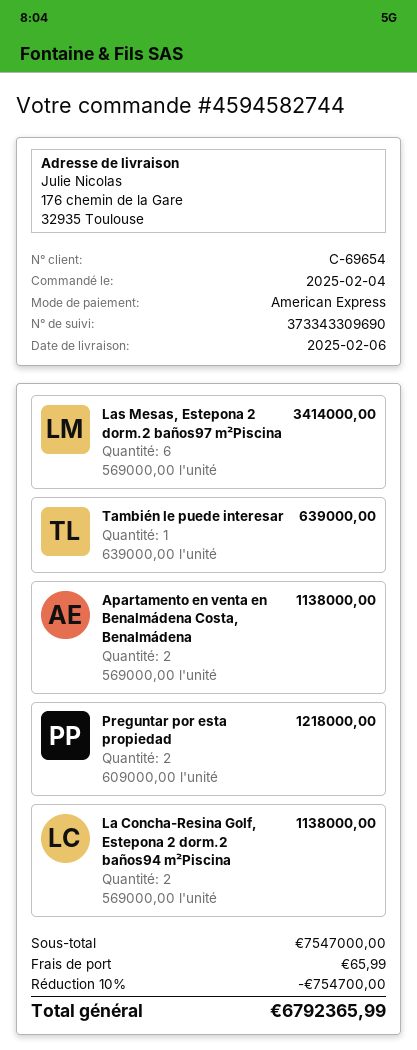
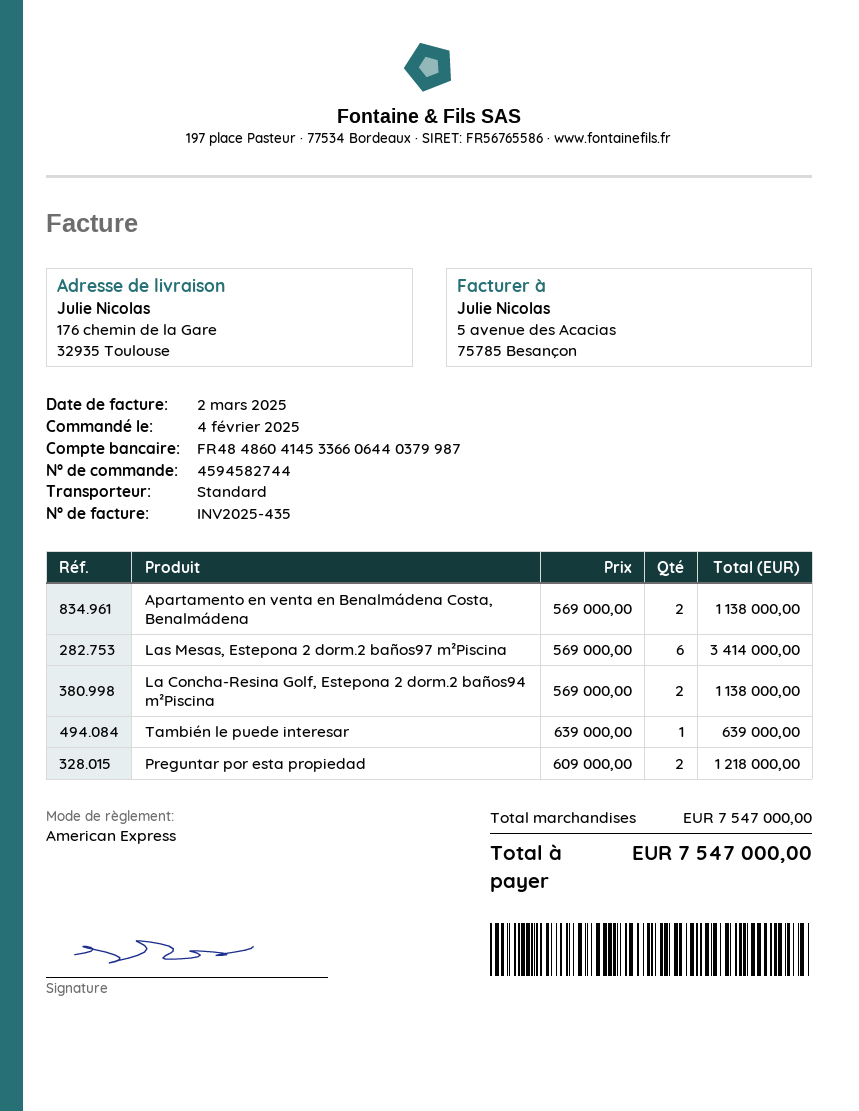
discount: 10% = 754700.00 -> none
shipping: 65.99 -> none
total: 6792365.99 -> 7547000.00

